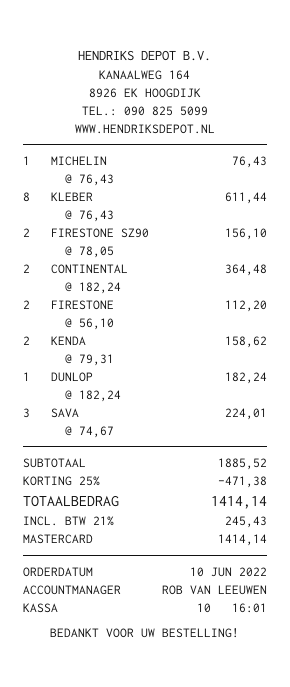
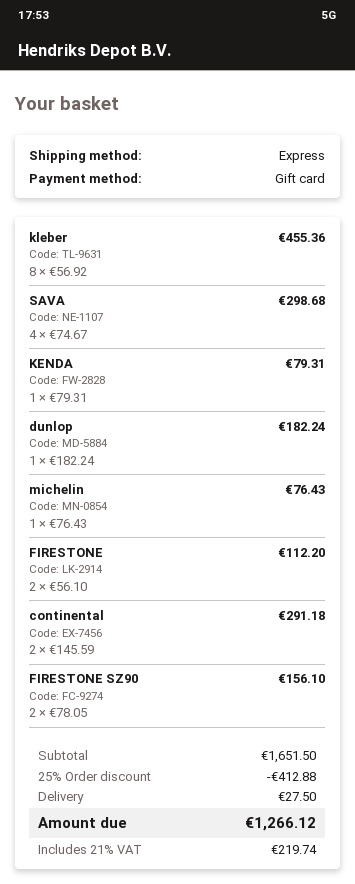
payment method: Mastercard -> gift card
KLEBER: 8 x 76.43 = 611.44 -> 8 x 56.92 = 455.36
CONTINENTAL: 2 x 182.24 = 364.48 -> 2 x 145.59 = 291.18
KENDA: 2 x 79.31 = 158.62 -> 1 x 79.31 = 79.31
SAVA: 3 x 74.67 = 224.01 -> 4 x 74.67 = 298.68
subtotal: 1885.52 -> 1651.50
discount: 25% = 471.38 -> 25% = 412.88
shipping: none -> 27.50
tax: 21% = 245.43 -> 21% = 219.74
total: 1414.14 -> 1266.12

